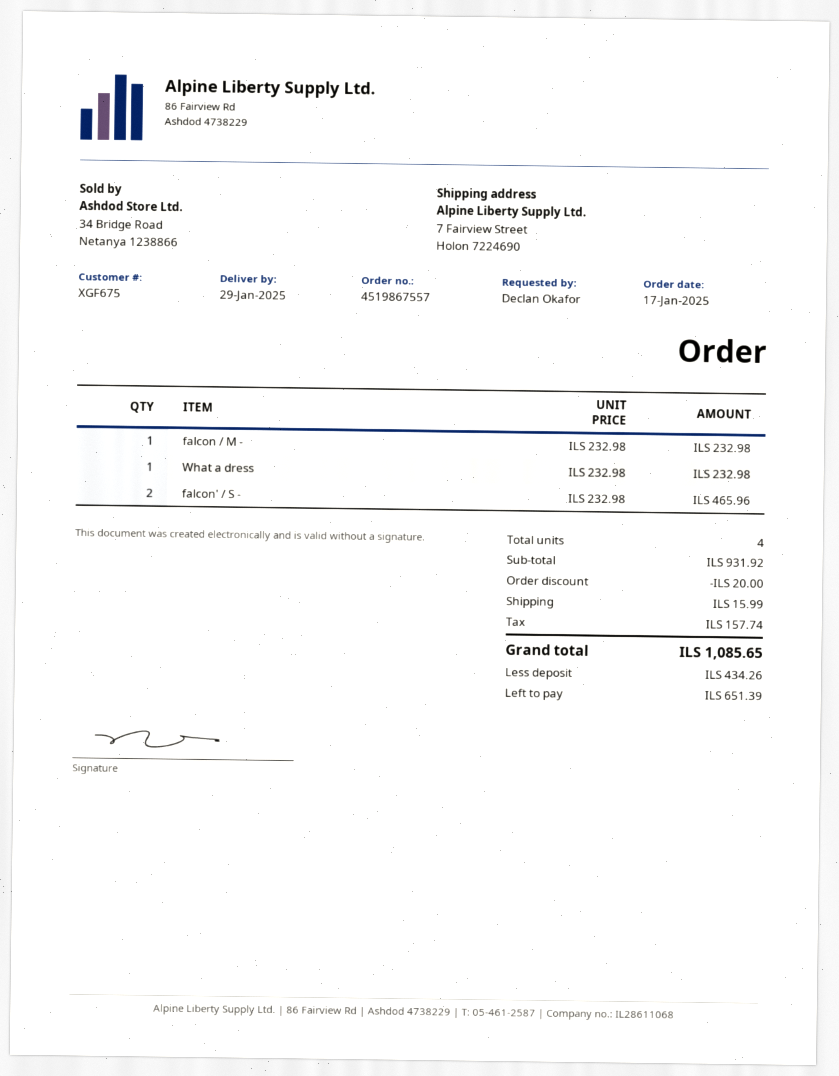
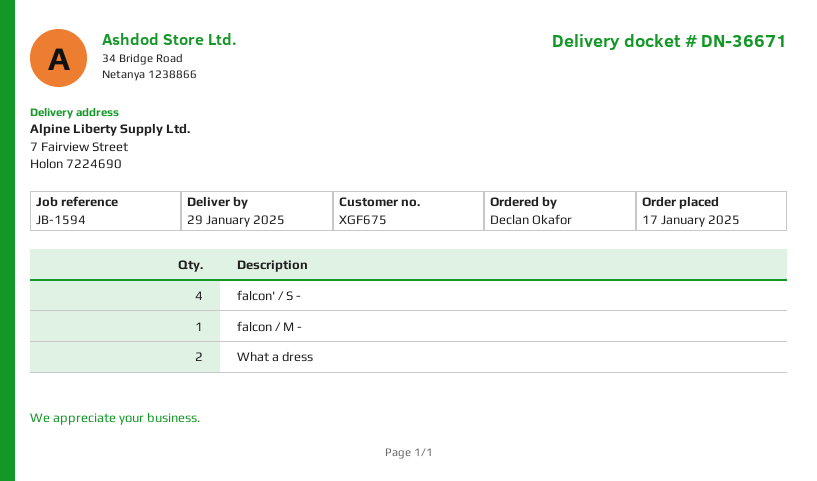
What a dress: 1 -> 2
falcon' / S -: 2 -> 4

